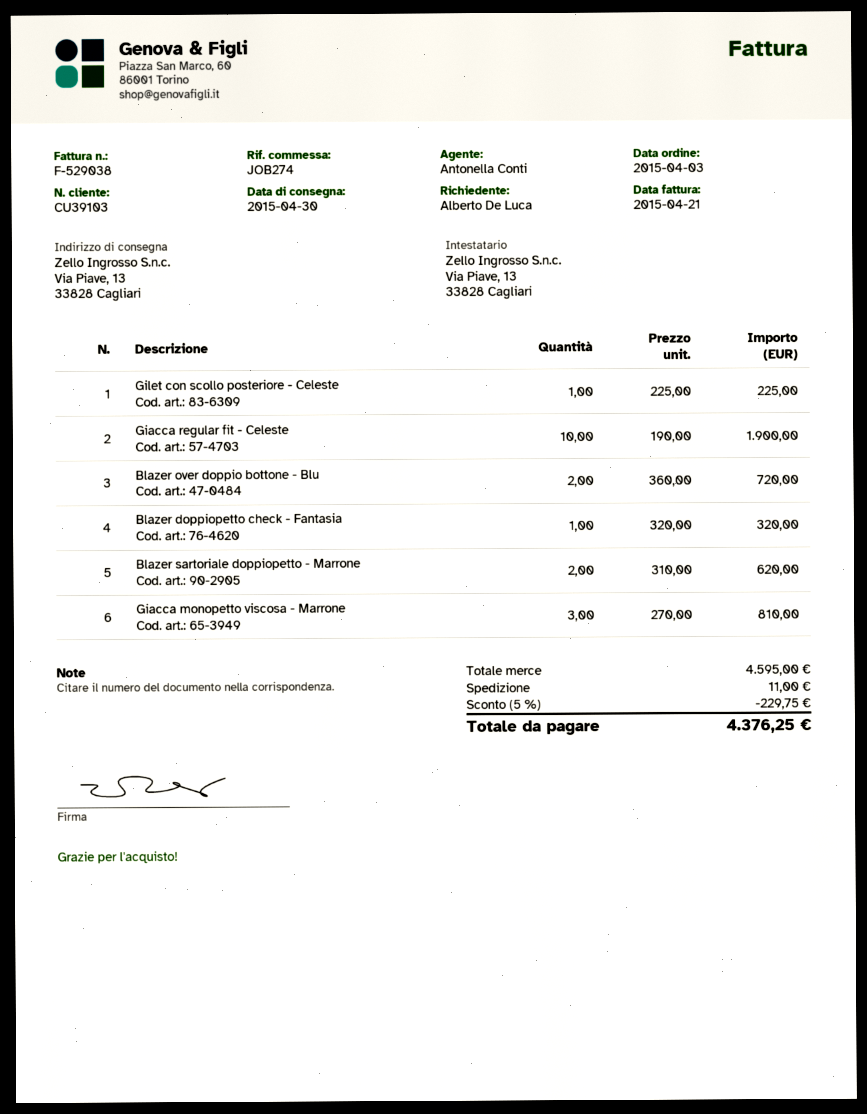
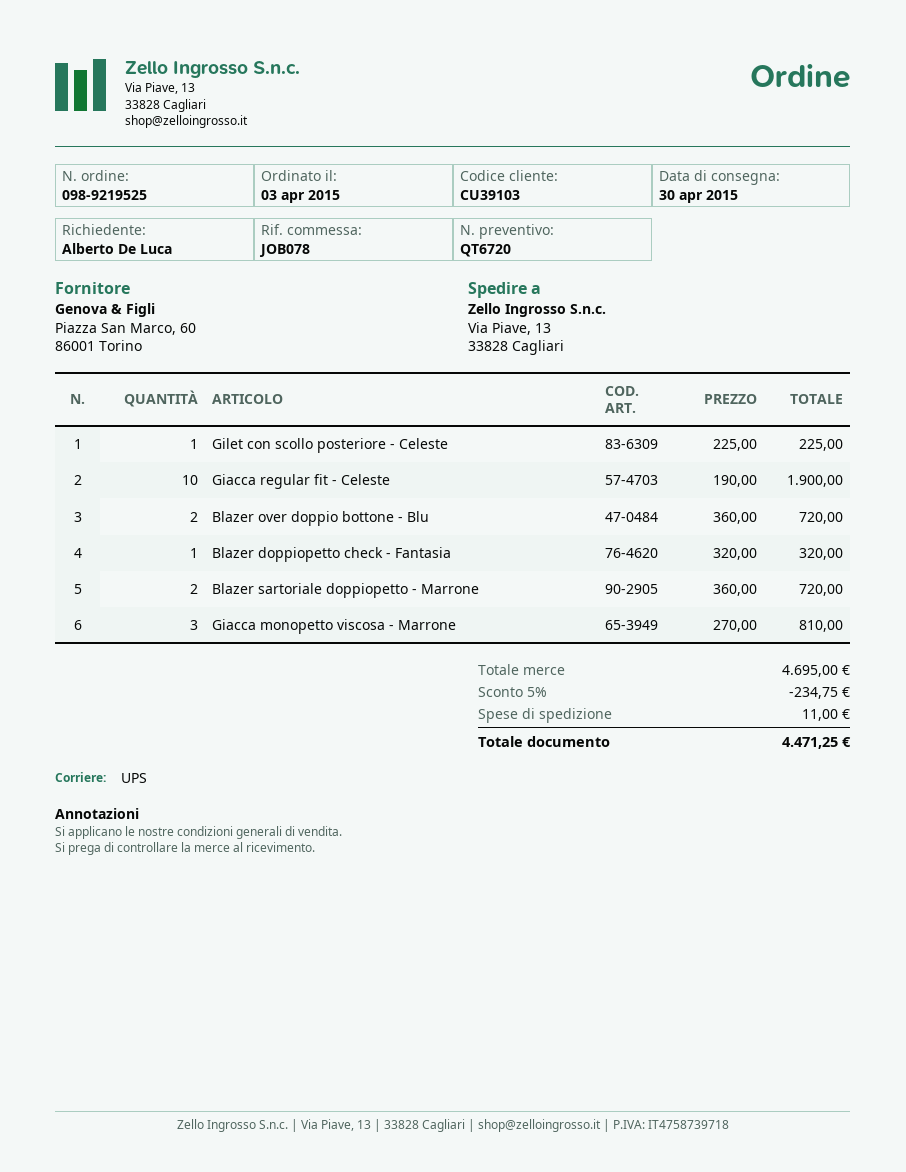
reference: JOB274 -> JOB078
Blazer sartoriale doppiopetto - Marrone: 2 x 310.00 = 620.00 -> 2 x 360.00 = 720.00
subtotal: 4595.00 -> 4695.00
discount: 5% = 229.75 -> 5% = 234.75
total: 4376.25 -> 4471.25

